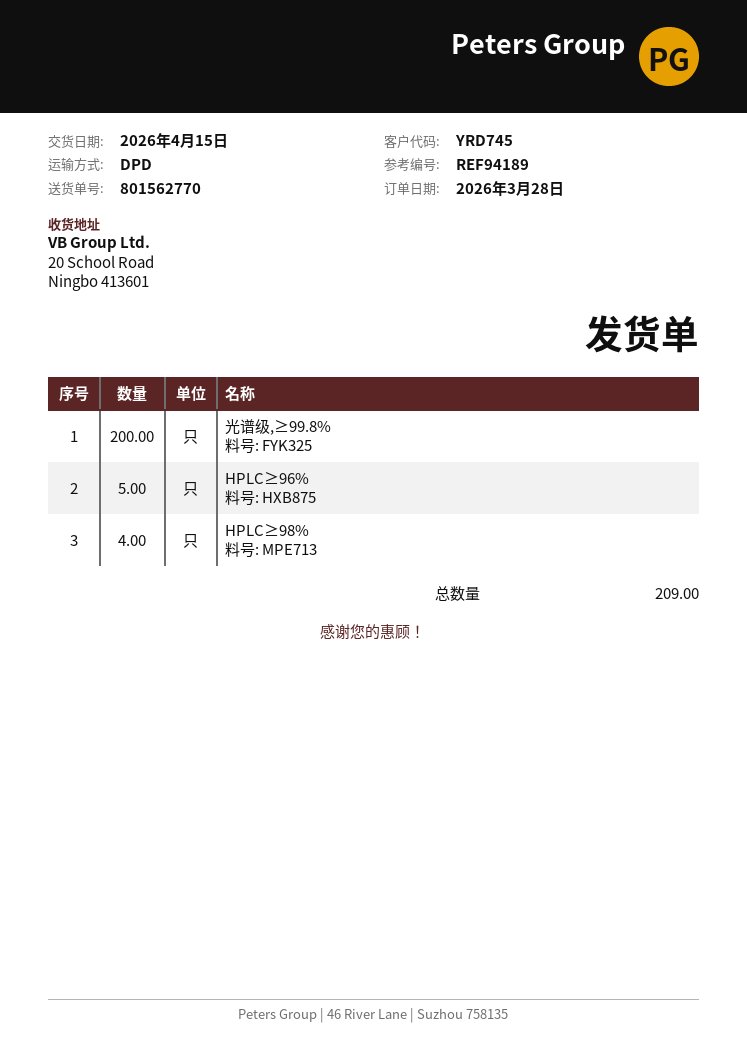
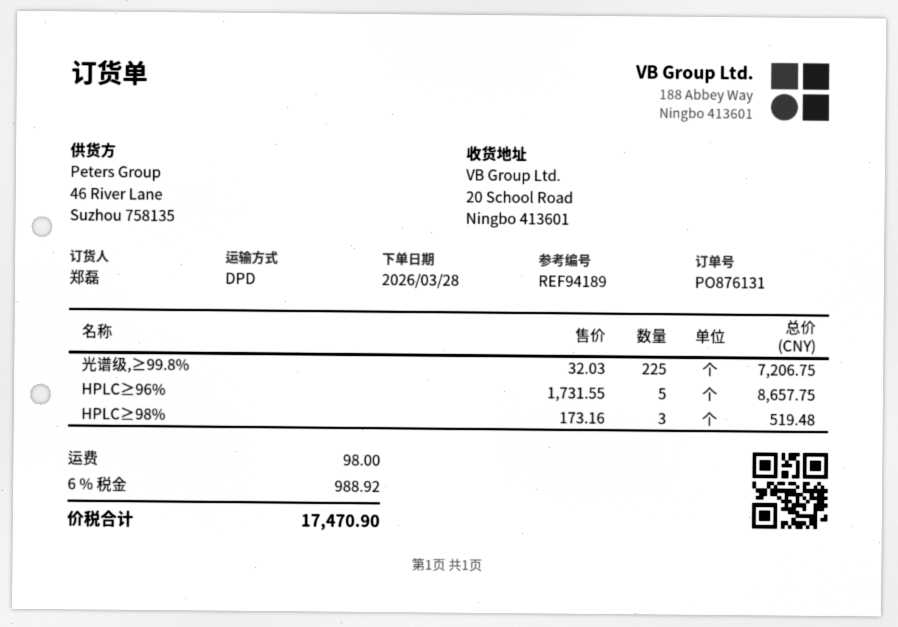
光谱级,≥99.8%: 200 -> 225
HPLC≥98%: 4 -> 3

